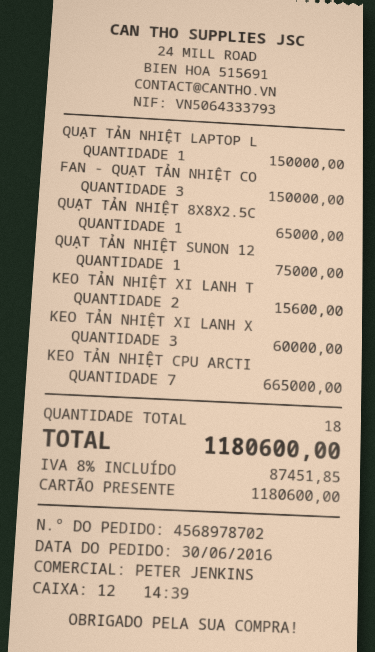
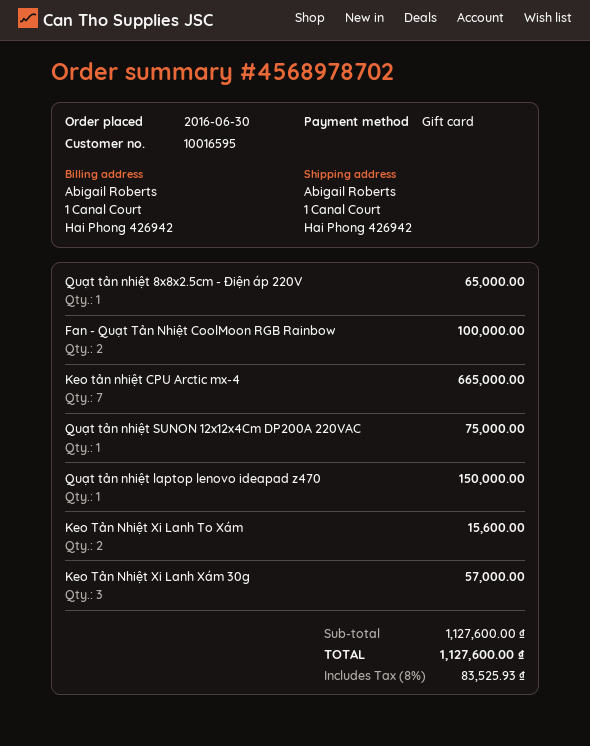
FAN - QUẠT TẢN NHIỆT CO: 3 for 150000.00 -> 2 for 100000.00
KEO TẢN NHIỆT XI LANH X: 3 for 60000.00 -> 3 for 57000.00
tax: 8% = 87451.85 -> 8% = 83525.93
total: 1180600.00 -> 1127600.00

